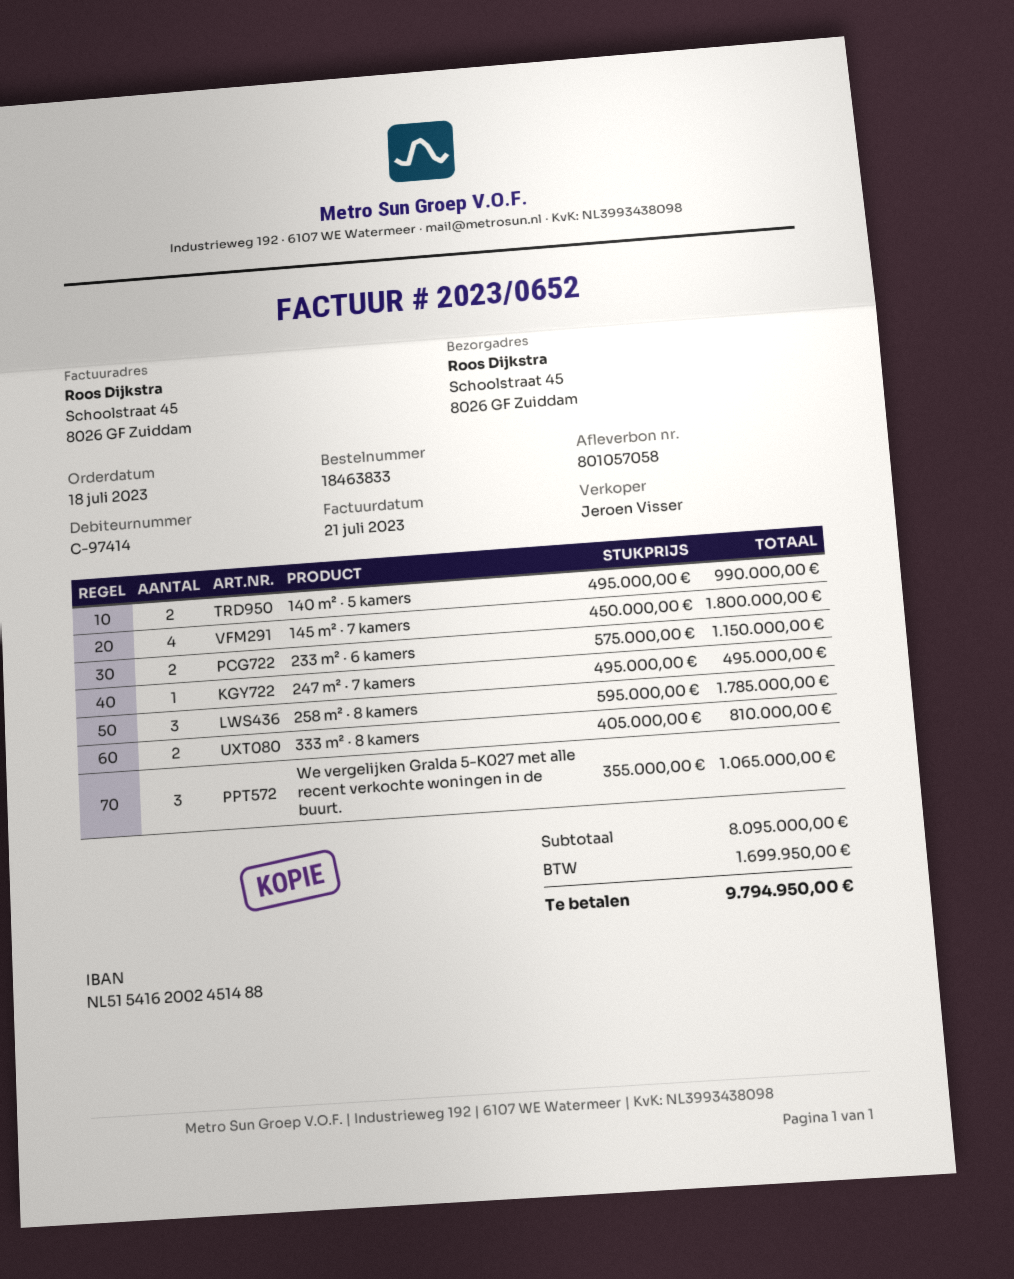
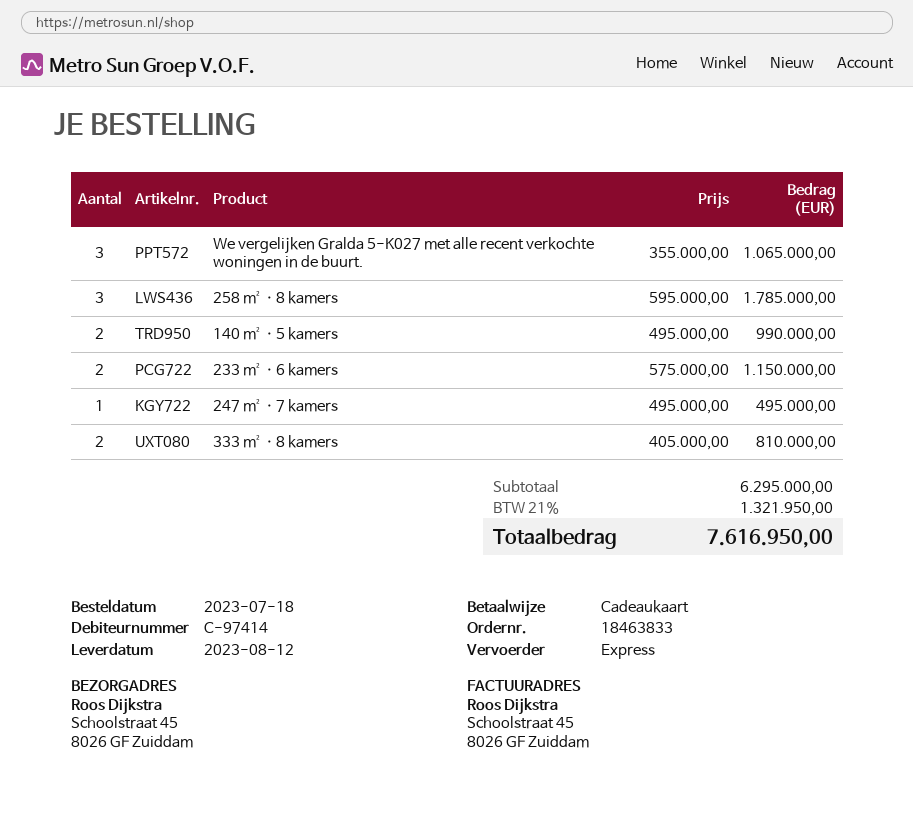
145 m² · 7 kamers: 4 x 450000.00 = 1800000.00 -> none
subtotal: 8095000.00 -> 6295000.00
tax: 1699950.00 -> 1321950.00
total: 9794950.00 -> 7616950.00

